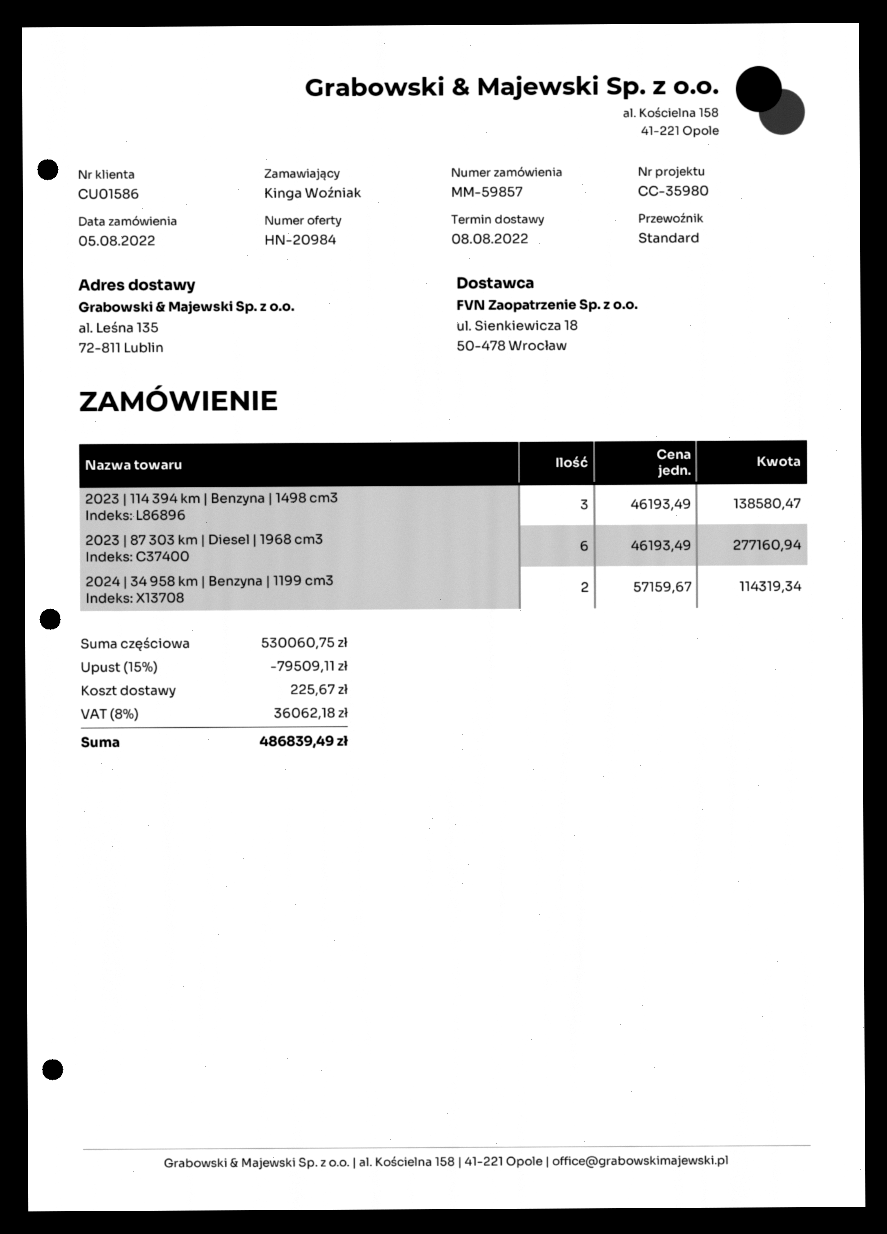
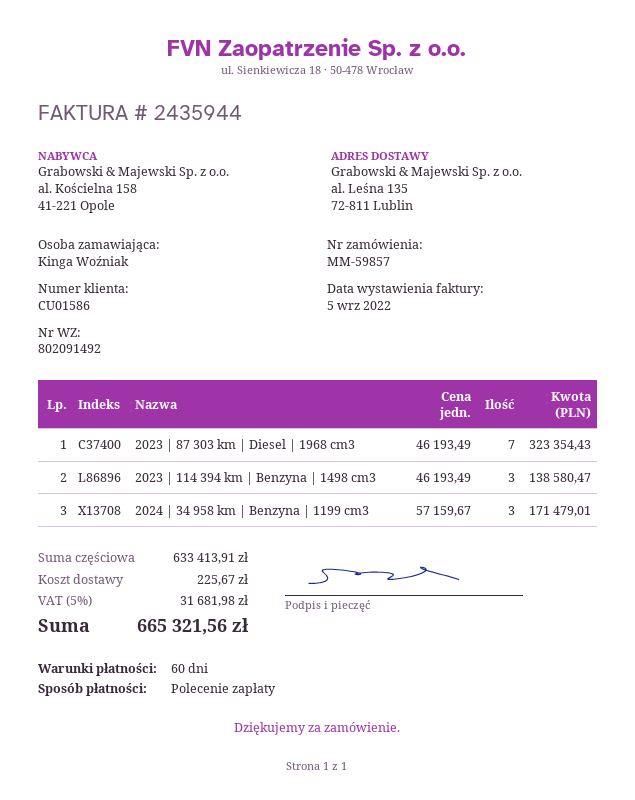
2023 | 87 303 km | Diesel | 1968 cm3: 6 x 46193.49 = 277160.94 -> 7 x 46193.49 = 323354.43
2024 | 34 958 km | Benzyna | 1199 cm3: 2 x 57159.67 = 114319.34 -> 3 x 57159.67 = 171479.01
subtotal: 530060.75 -> 633413.91
discount: 15% = 79509.11 -> none
tax: 8% = 36062.18 -> 5% = 31681.98
total: 486839.49 -> 665321.56

